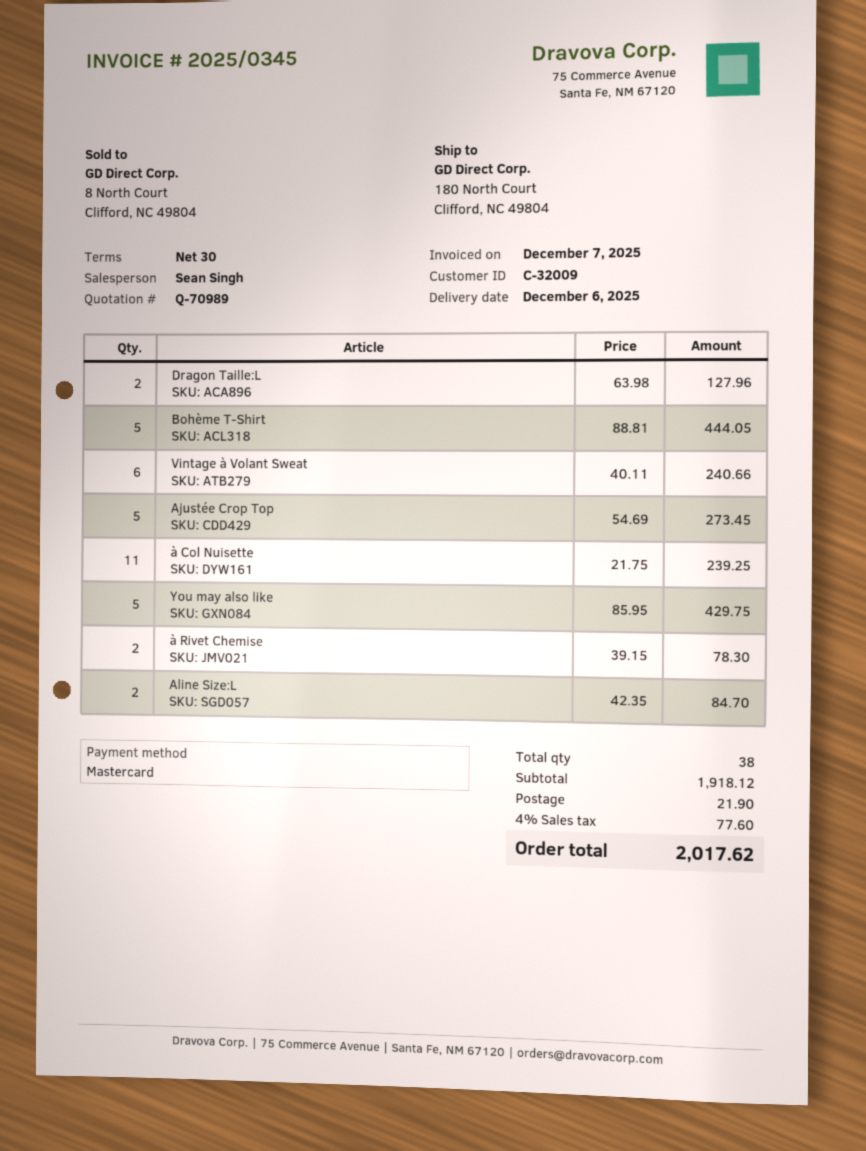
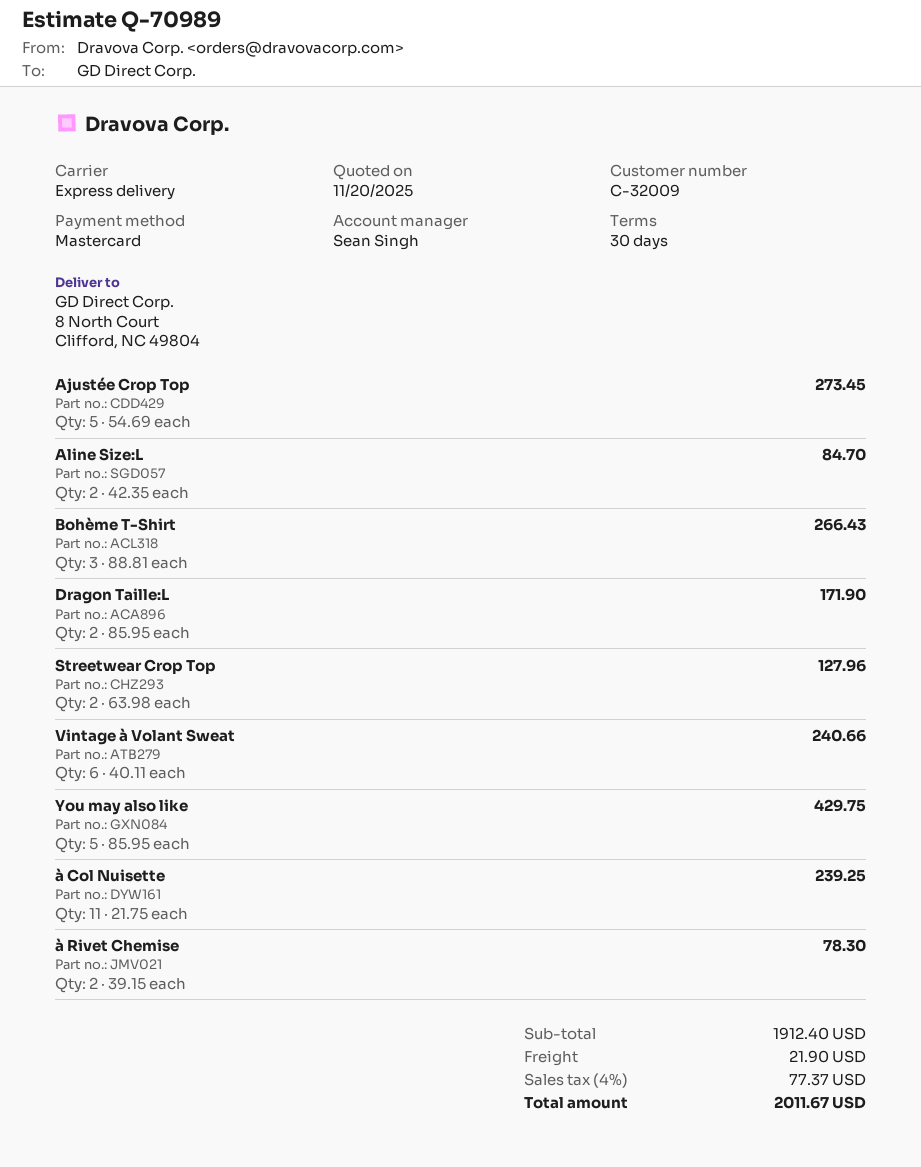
ship to: 180 North Court, Clifford, NC 49804 -> 8 North Court, Clifford, NC 49804
Dragon Taille:L: 2 x 63.98 = 127.96 -> 2 x 85.95 = 171.90
Bohème T-Shirt: 5 x 88.81 = 444.05 -> 3 x 88.81 = 266.43
Streetwear Crop Top: none -> 2 x 63.98 = 127.96
subtotal: 1918.12 -> 1912.40
tax: 4% = 77.60 -> 4% = 77.37
total: 2017.62 -> 2011.67

